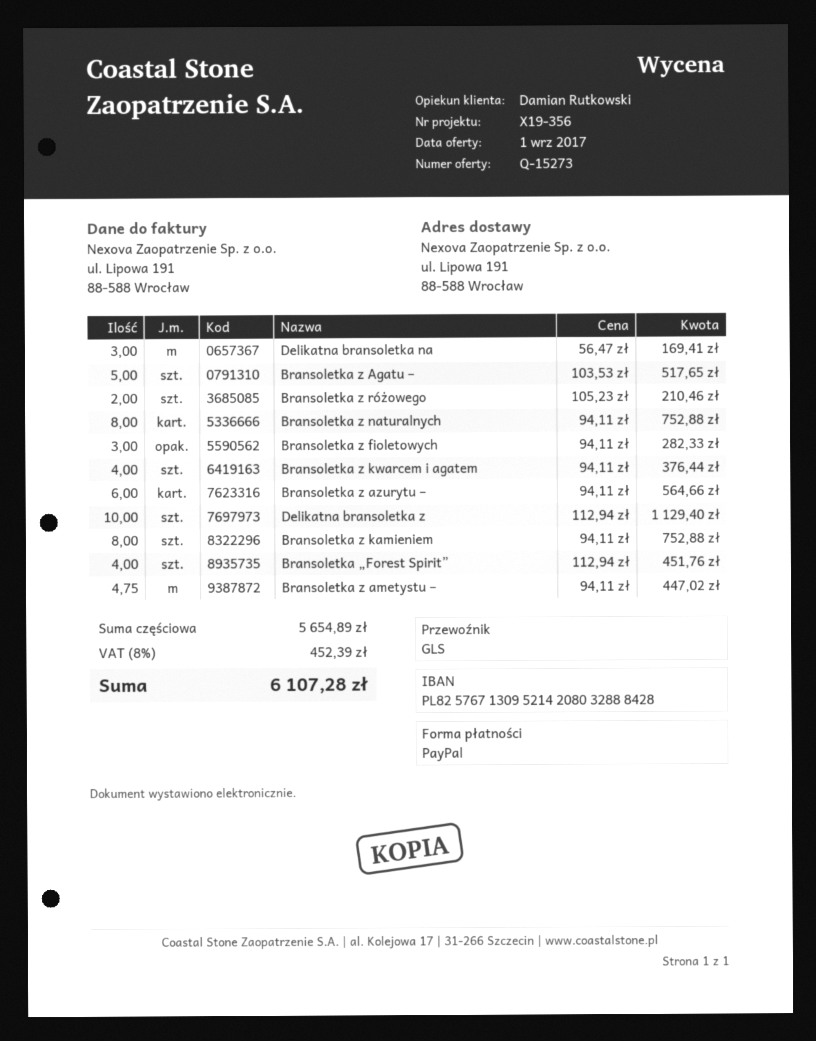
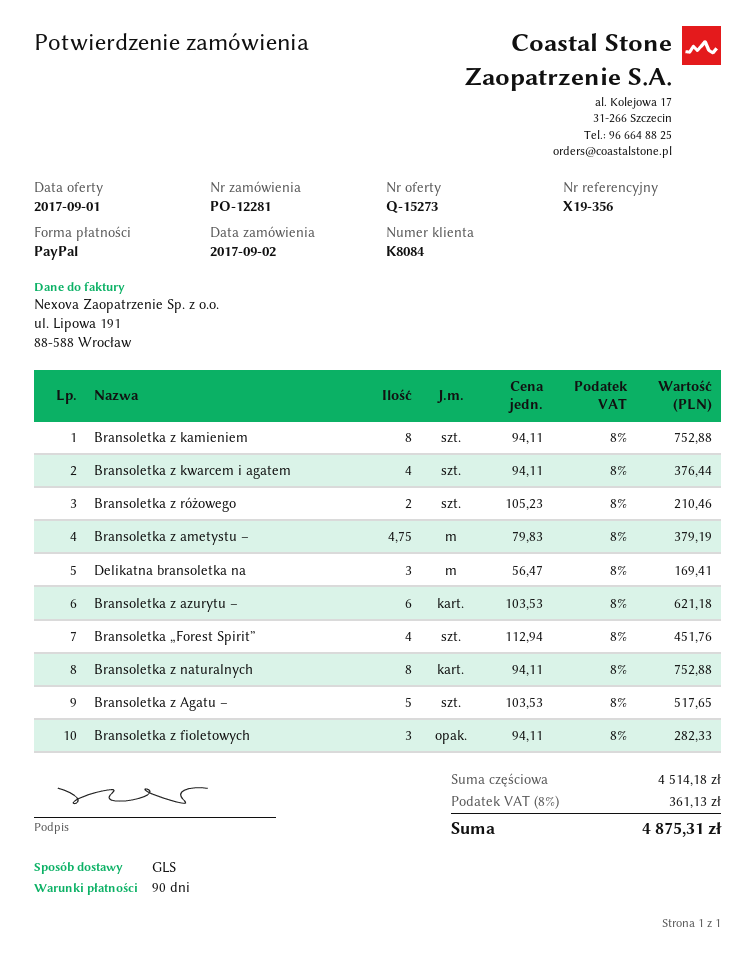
Bransoletka z azurytu –: 6 x 94.11 = 564.66 -> 6 x 103.53 = 621.18
Delikatna bransoletka z: 10 x 112.94 = 1129.40 -> none
Bransoletka z ametystu –: 4.75 x 94.11 = 447.02 -> 4.75 x 79.83 = 379.19
subtotal: 5654.89 -> 4514.18
tax: 8% = 452.39 -> 8% = 361.13
total: 6107.28 -> 4875.31

